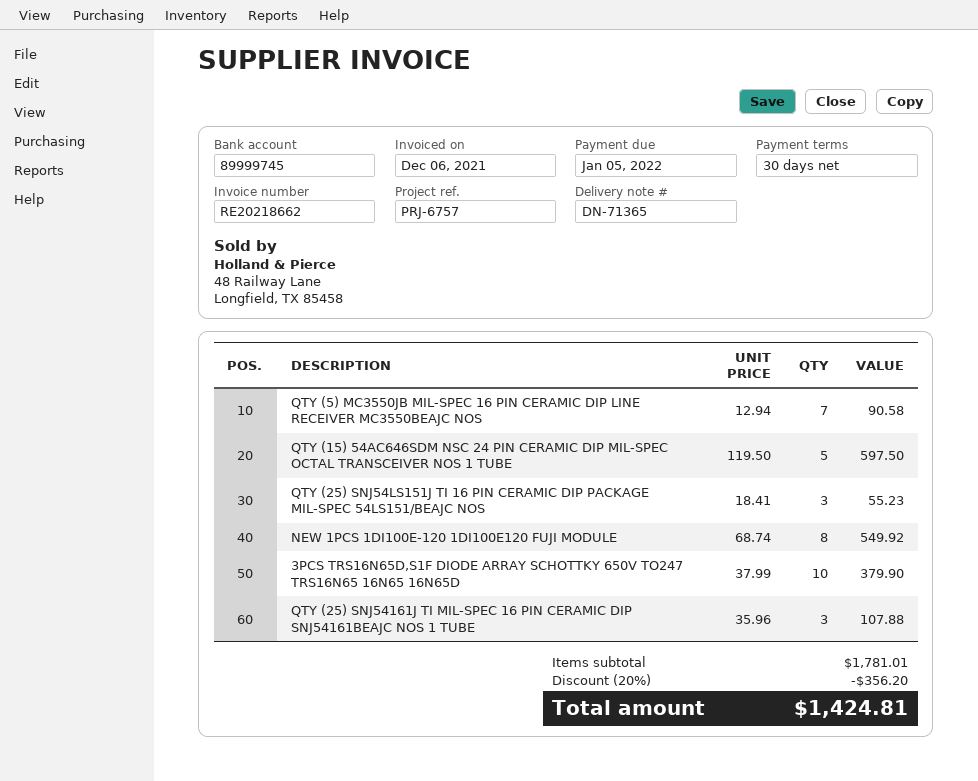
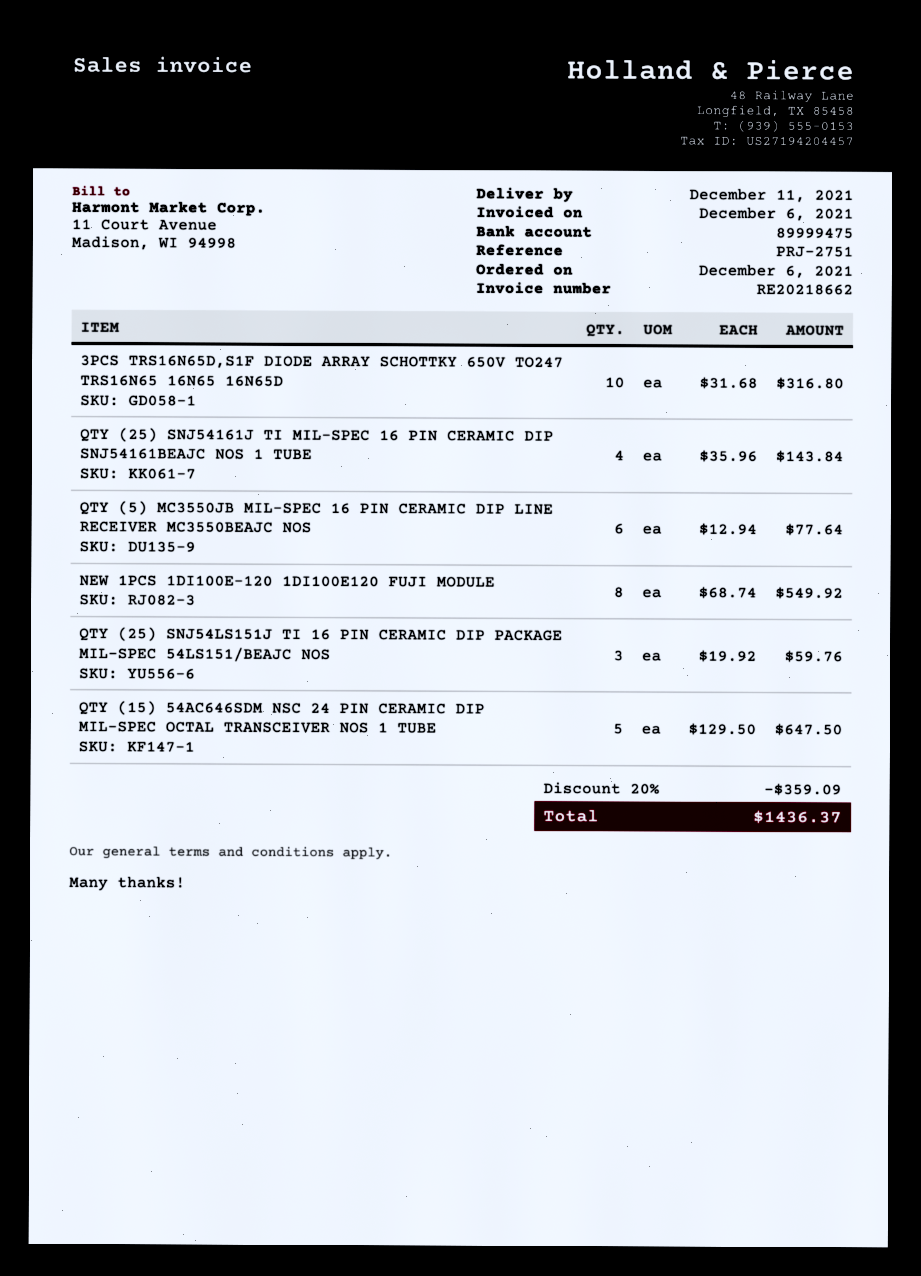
reference: PRJ-6757 -> PRJ-2751
bank account: 89999745 -> 89999475
QTY (5) MC3550JB MIL-SPEC 16 PIN CERAMIC DIP LINE RECEIVER MC3550BEAJC NOS: 7 x 12.94 = 90.58 -> 6 x 12.94 = 77.64
QTY (15) 54AC646SDM NSC 24 PIN CERAMIC DIP MIL-SPEC OCTAL TRANSCEIVER NOS 1 TUBE: 5 x 119.50 = 597.50 -> 5 x 129.50 = 647.50
QTY (25) SNJ54LS151J TI 16 PIN CERAMIC DIP PACKAGE MIL-SPEC 54LS151/BEAJC NOS: 3 x 18.41 = 55.23 -> 3 x 19.92 = 59.76
3PCS TRS16N65D,S1F DIODE ARRAY SCHOTTKY 650V TO247 TRS16N65 16N65 16N65D: 10 x 37.99 = 379.90 -> 10 x 31.68 = 316.80
QTY (25) SNJ54161J TI MIL-SPEC 16 PIN CERAMIC DIP SNJ54161BEAJC NOS 1 TUBE: 3 x 35.96 = 107.88 -> 4 x 35.96 = 143.84
discount: 20% = 356.20 -> 20% = 359.09
total: 1424.81 -> 1436.37

